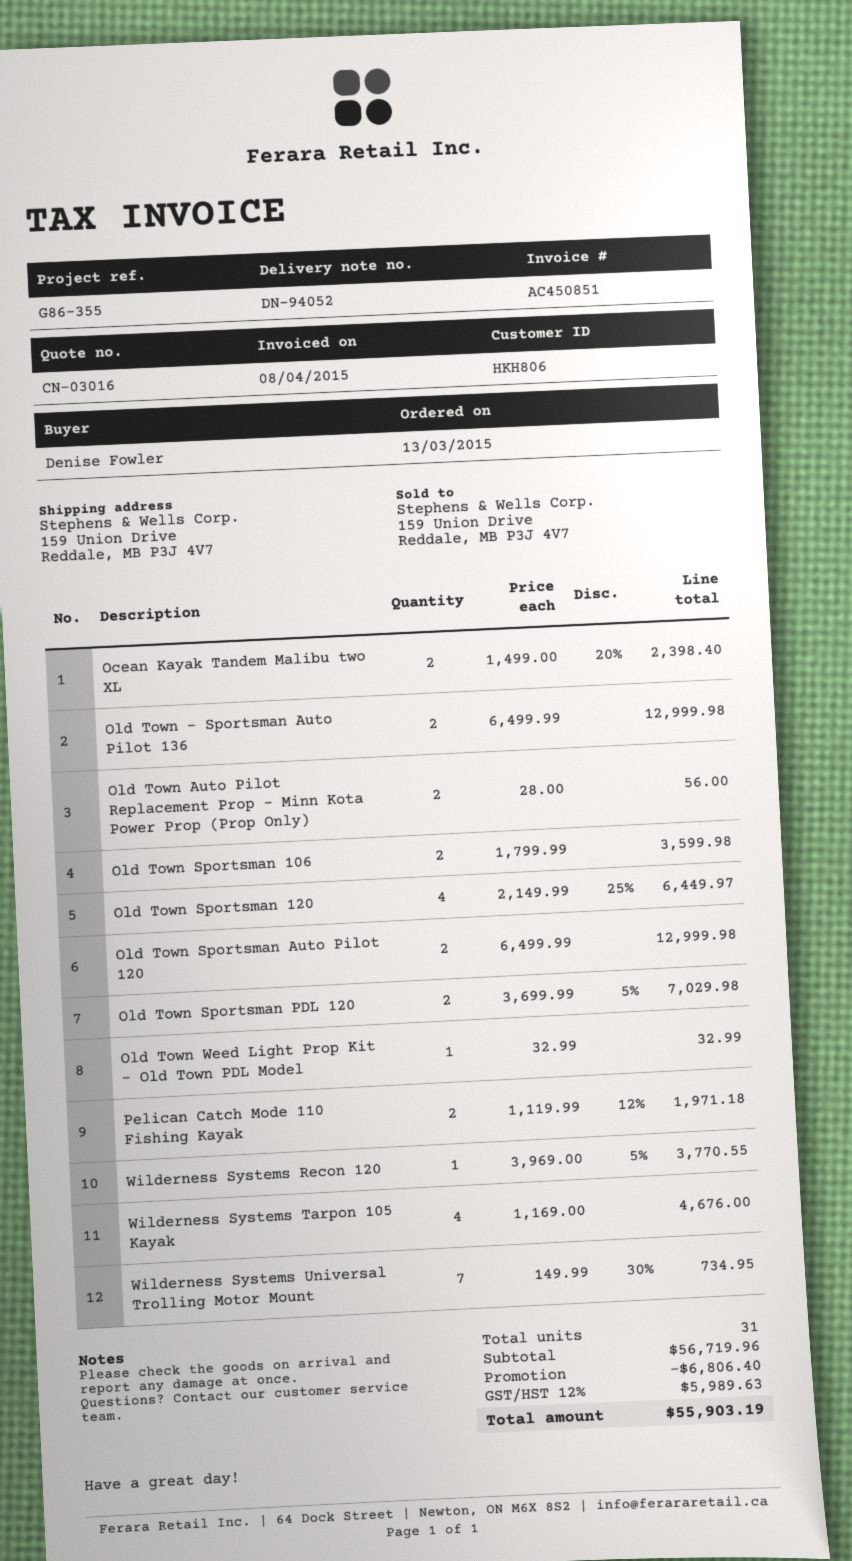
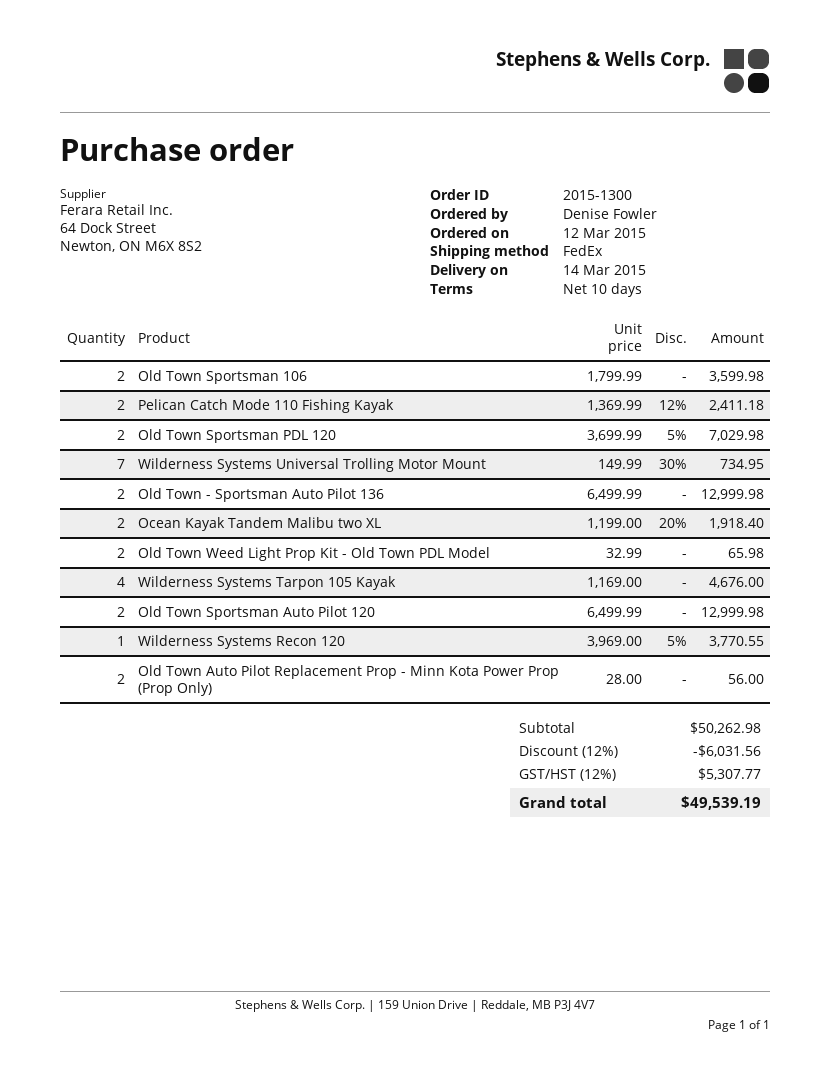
order date: 2015-03-13 -> 2015-03-12
Ocean Kayak Tandem Malibu two XL: 2 x 1499.00 - 20% = 2398.40 -> 2 x 1199.00 - 20% = 1918.40
Old Town Sportsman 120: 4 x 2149.99 - 25% = 6449.97 -> none
Old Town Weed Light Prop Kit - Old Town PDL Model: 1 x 32.99 = 32.99 -> 2 x 32.99 = 65.98
Pelican Catch Mode 110 Fishing Kayak: 2 x 1119.99 - 12% = 1971.18 -> 2 x 1369.99 - 12% = 2411.18
subtotal: 56719.96 -> 50262.98
discount: 6806.40 -> 6031.56
tax: 12% = 5989.63 -> 12% = 5307.77
total: 55903.19 -> 49539.19

